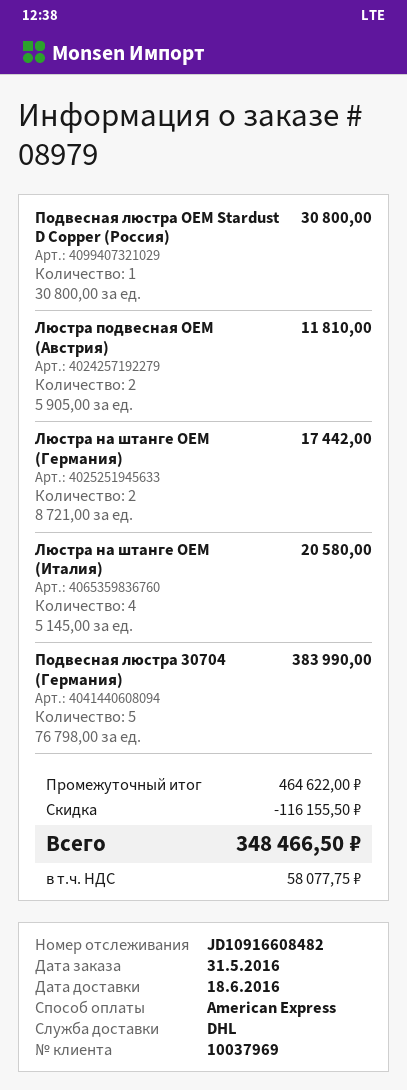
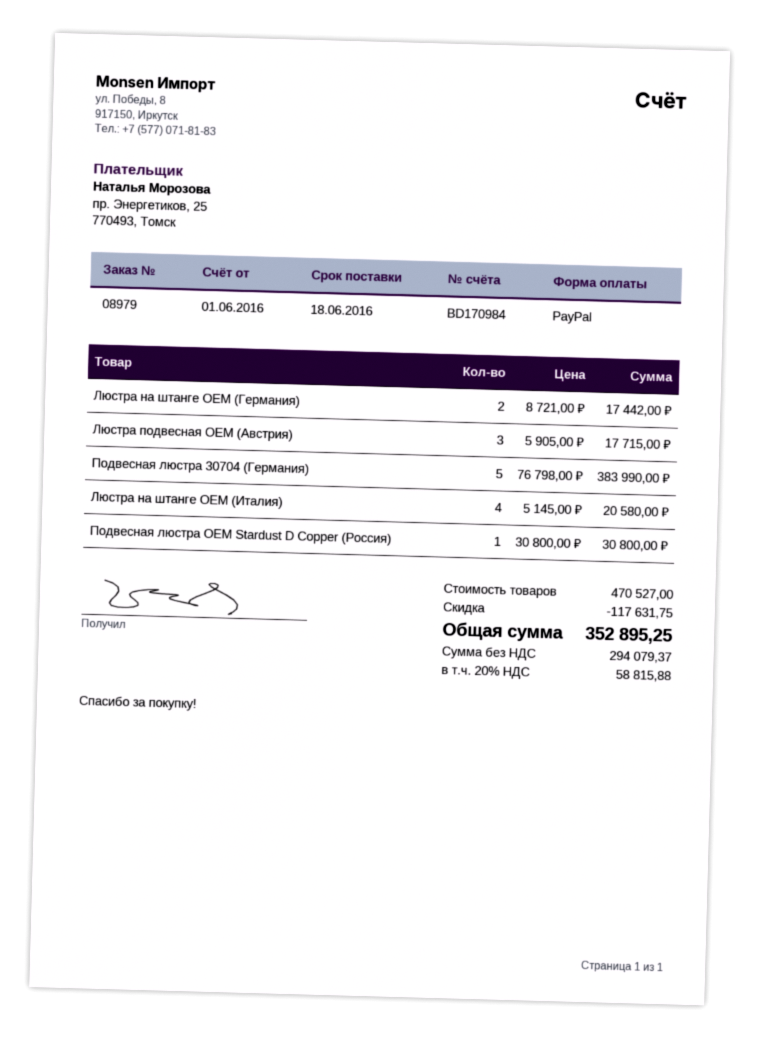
payment method: American Express -> PayPal
Люстра подвесная OEM (Австрия): 2 x 5905.00 = 11810.00 -> 3 x 5905.00 = 17715.00
subtotal: 464622.00 -> 470527.00
discount: 116155.50 -> 117631.75
tax: 58077.75 -> 58815.88
total: 348466.50 -> 352895.25

